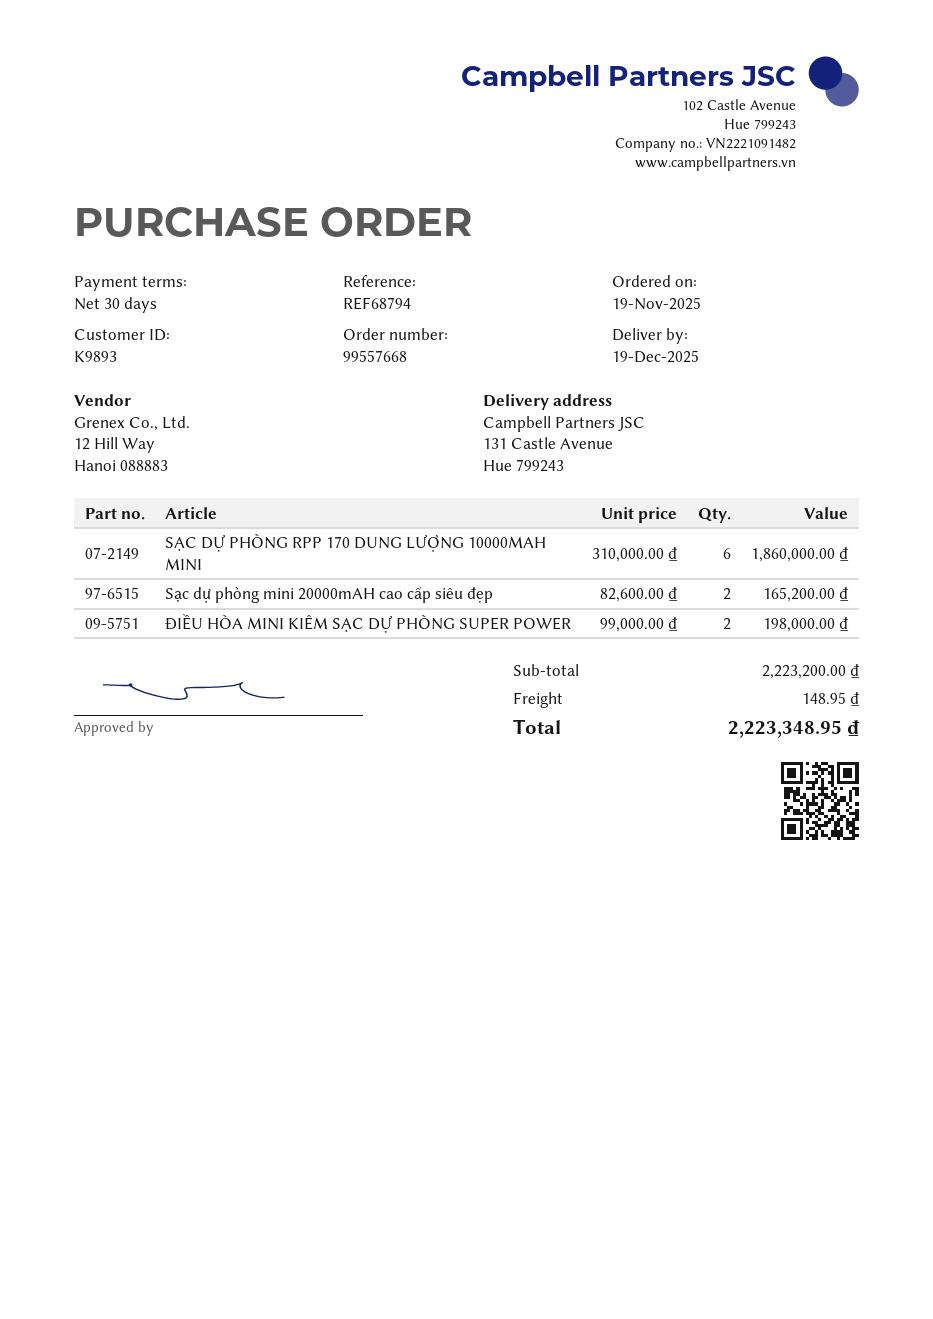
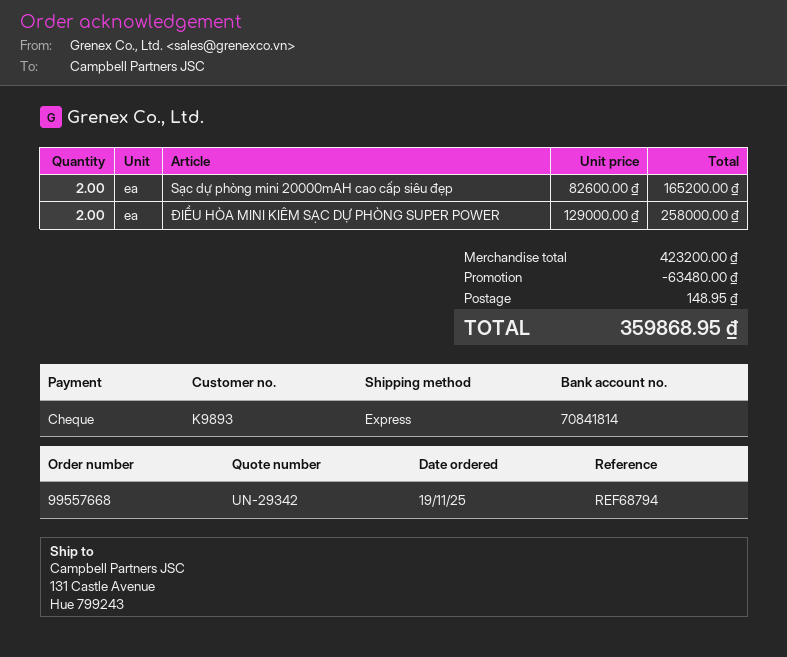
SẠC DỰ PHÒNG RPP 170 DUNG LƯỢNG 10000MAH MINI: 6 x 310000.00 = 1860000.00 -> none
ĐIỀU HÒA MINI KIÊM SẠC DỰ PHÒNG SUPER POWER: 2 x 99000.00 = 198000.00 -> 2 x 129000.00 = 258000.00
subtotal: 2223200.00 -> 423200.00
discount: none -> 63480.00
total: 2223348.95 -> 359868.95

